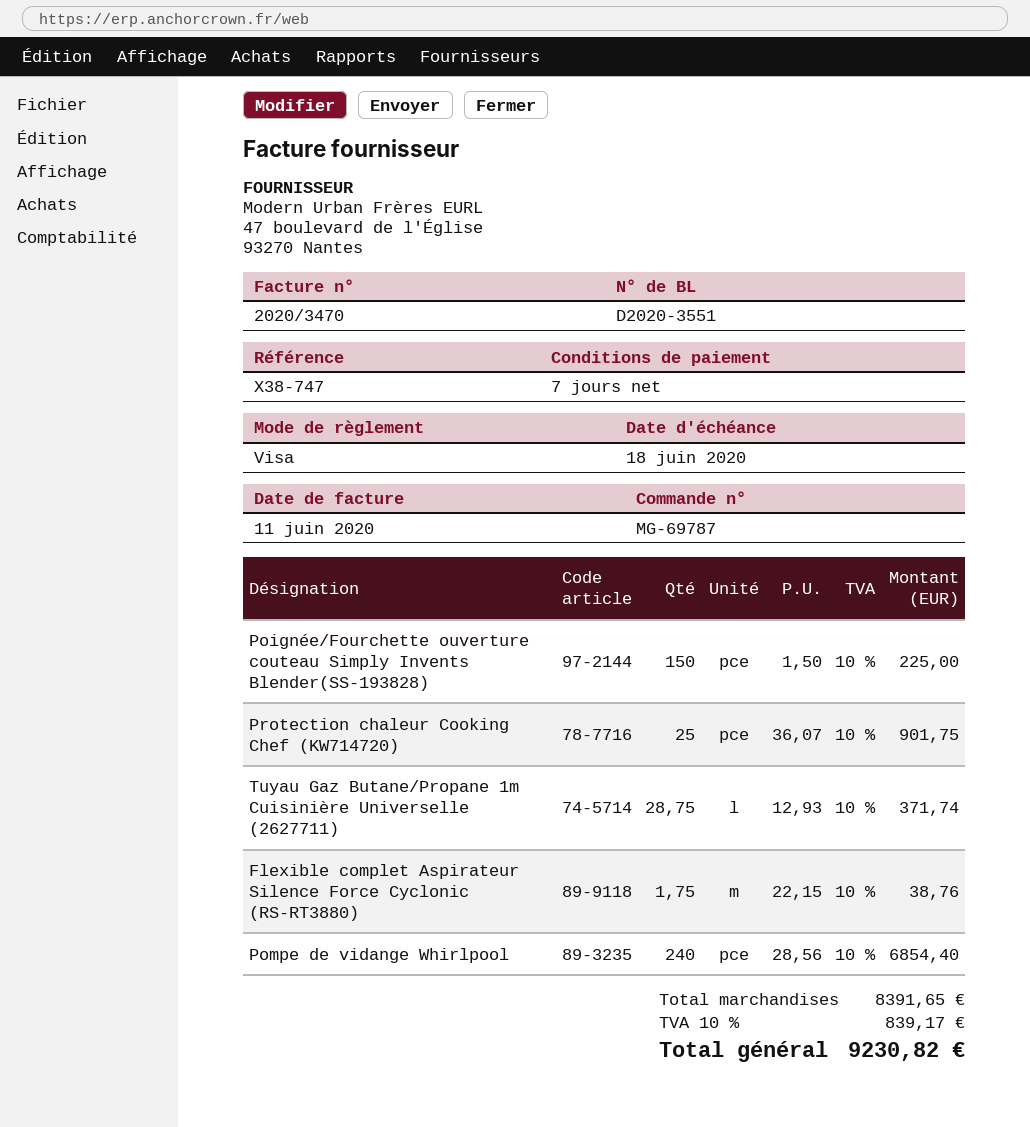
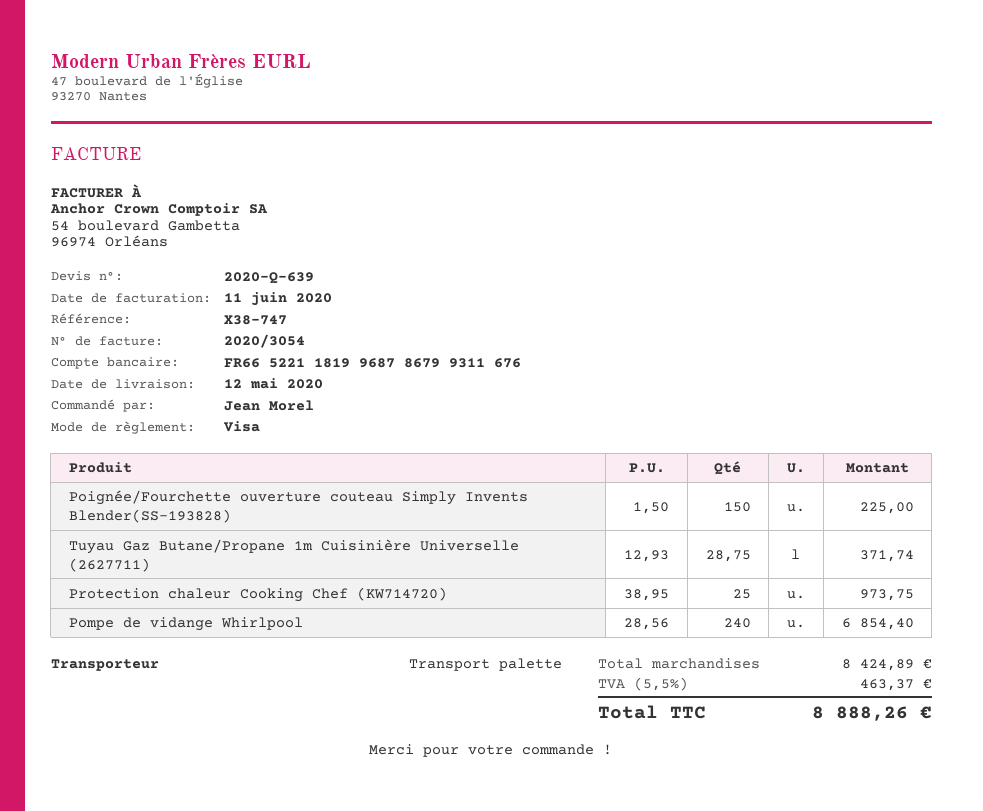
invoice number: 2020/3470 -> 2020/3054
Protection chaleur Cooking Chef (KW714720): 25 x 36.07 = 901.75 -> 25 x 38.95 = 973.75
Flexible complet Aspirateur Silence Force Cyclonic (RS-RT3880): 1.75 x 22.15 = 38.76 -> none
subtotal: 8391.65 -> 8424.89
tax: 10% = 839.17 -> 5.5% = 463.37
total: 9230.82 -> 8888.26

